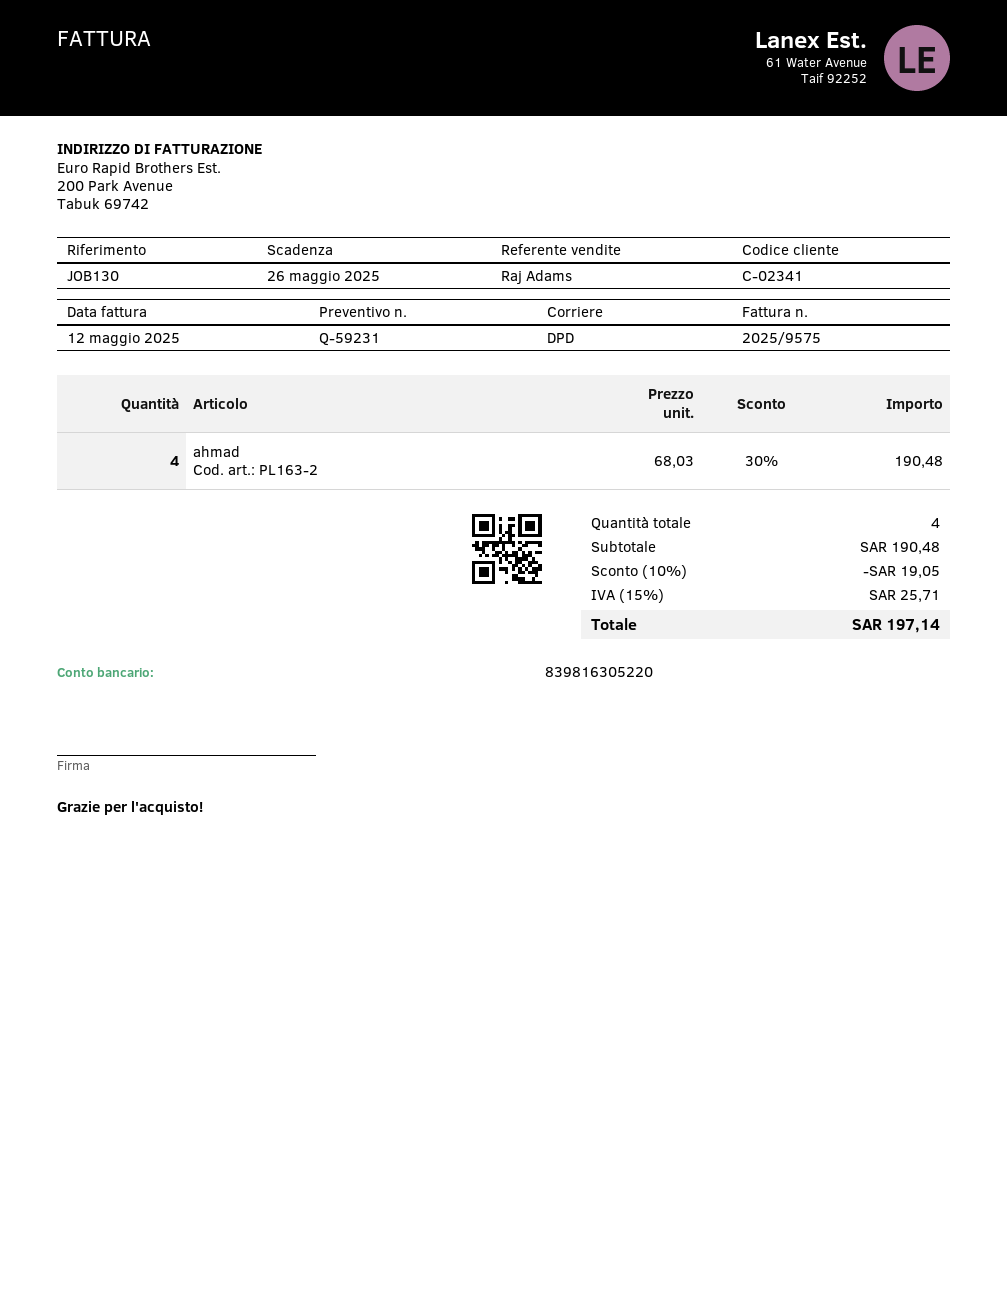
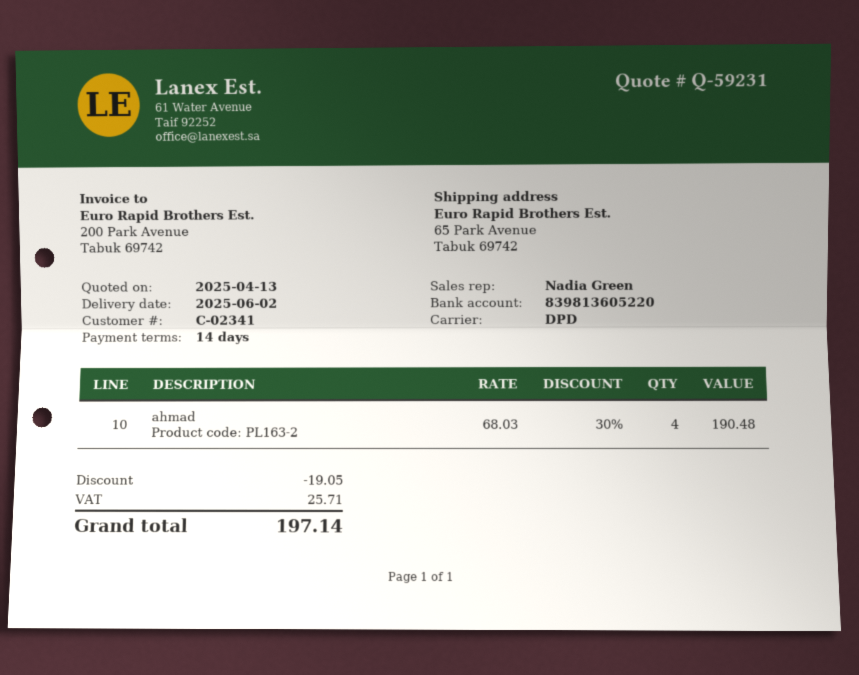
sales rep: Raj Adams -> Nadia Green
bank account: 839816305220 -> 839813605220

